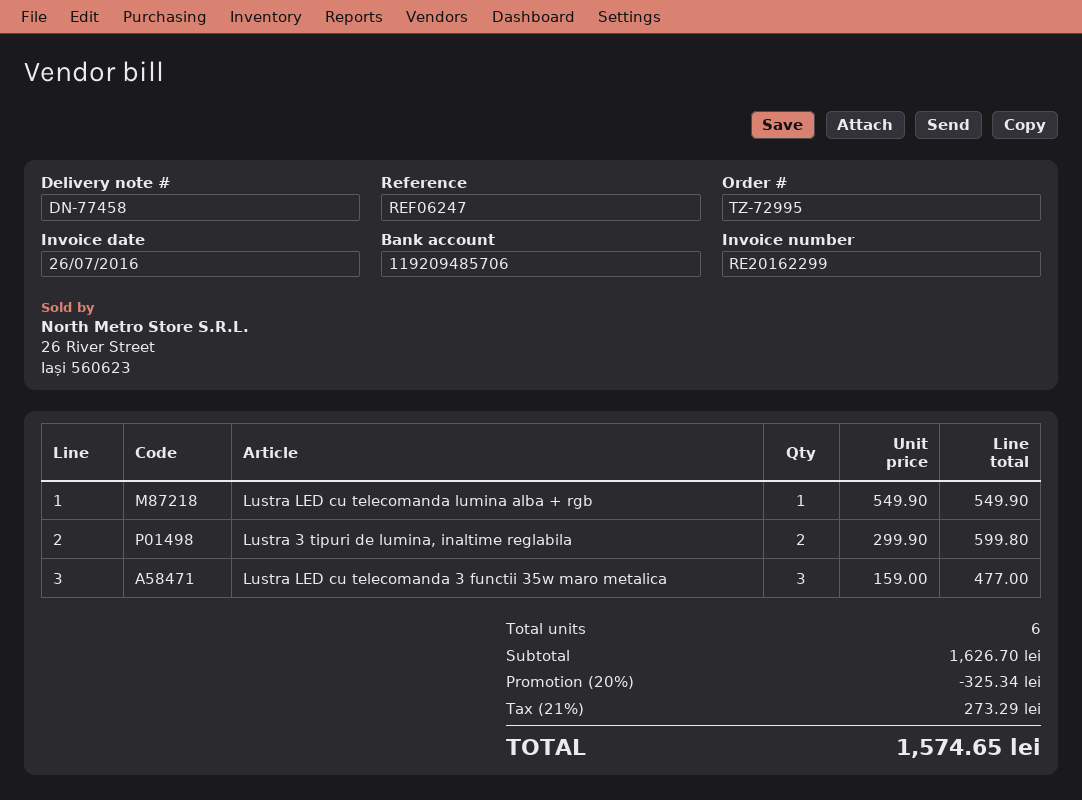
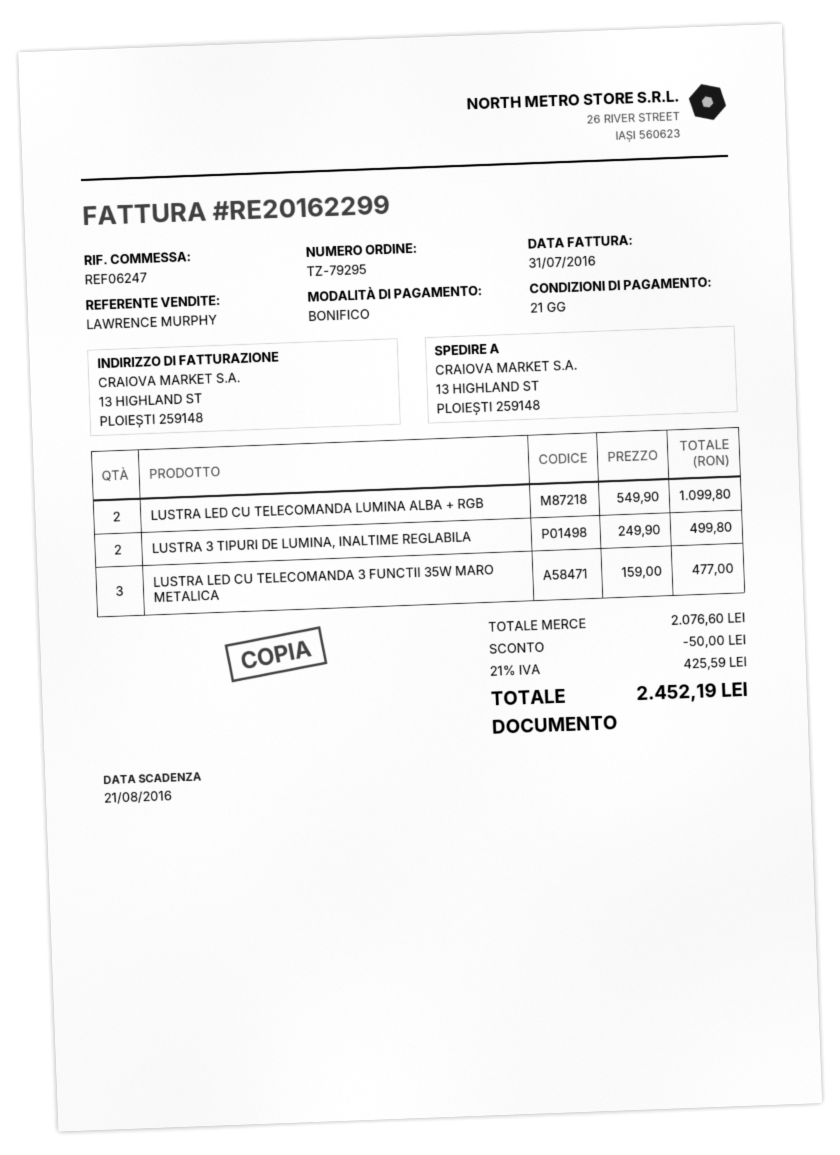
order number: TZ-72995 -> TZ-79295
invoice date: 2016-07-26 -> 2016-07-31
Lustra LED cu telecomanda lumina alba + rgb: 1 x 549.90 = 549.90 -> 2 x 549.90 = 1099.80
Lustra 3 tipuri de lumina, inaltime reglabila: 2 x 299.90 = 599.80 -> 2 x 249.90 = 499.80
subtotal: 1626.70 -> 2076.60
discount: 325.34 -> 50.00
tax: 21% = 273.29 -> 21% = 425.59
total: 1574.65 -> 2452.19

